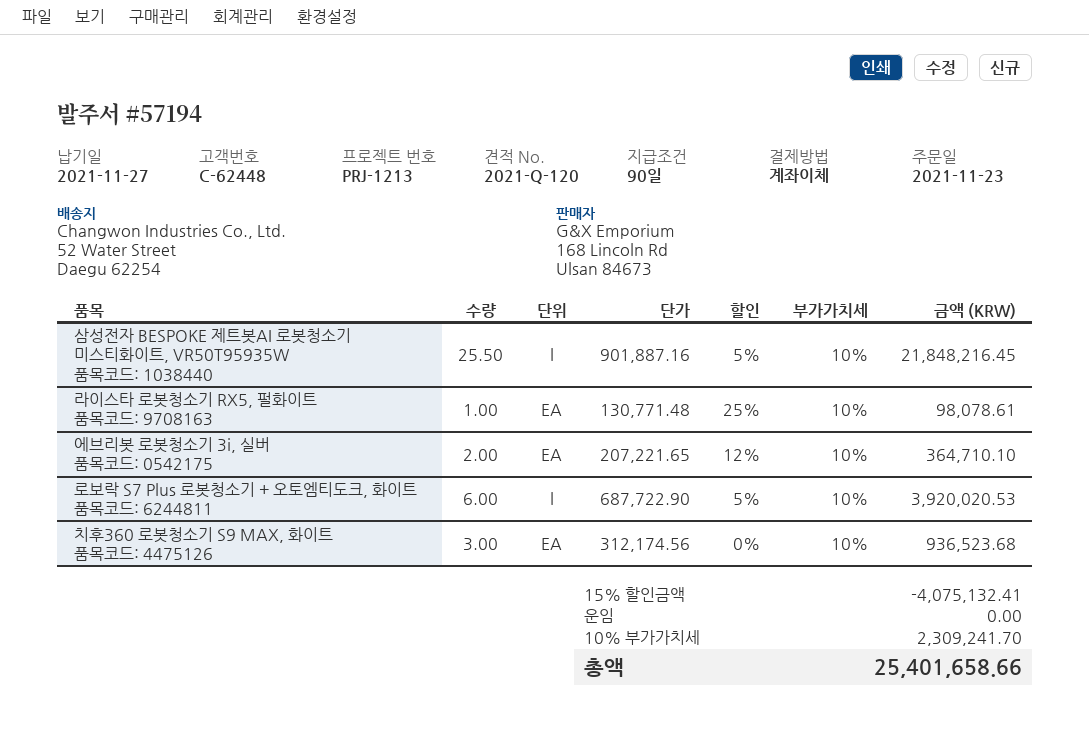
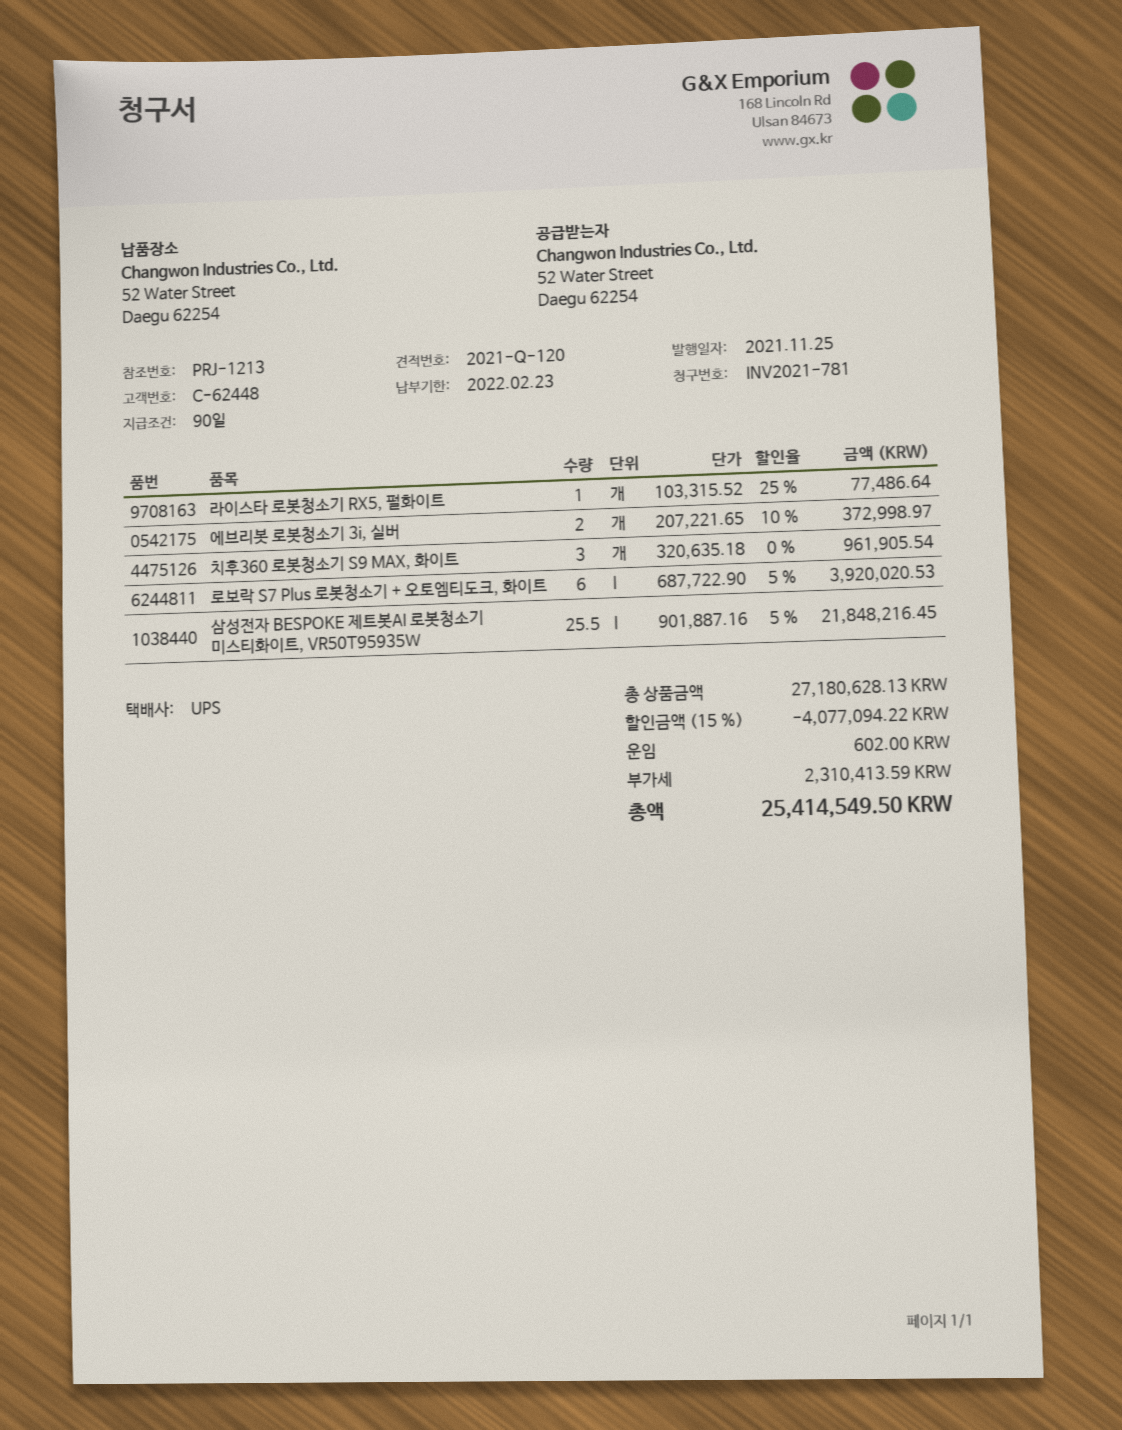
라이스타 로봇청소기 RX5, 펄화이트: 1 x 130771.48 - 25% = 98078.61 -> 1 x 103315.52 - 25% = 77486.64
에브리봇 로봇청소기 3i, 실버: 2 x 207221.65 - 12% = 364710.10 -> 2 x 207221.65 - 10% = 372998.97
치후360 로봇청소기 S9 MAX, 화이트: 3 x 312174.56 = 936523.68 -> 3 x 320635.18 = 961905.54
discount: 15% = 4075132.41 -> 15% = 4077094.22
shipping: 0.00 -> 602.00
tax: 2309241.70 -> 2310413.59
total: 25401658.66 -> 25414549.50

